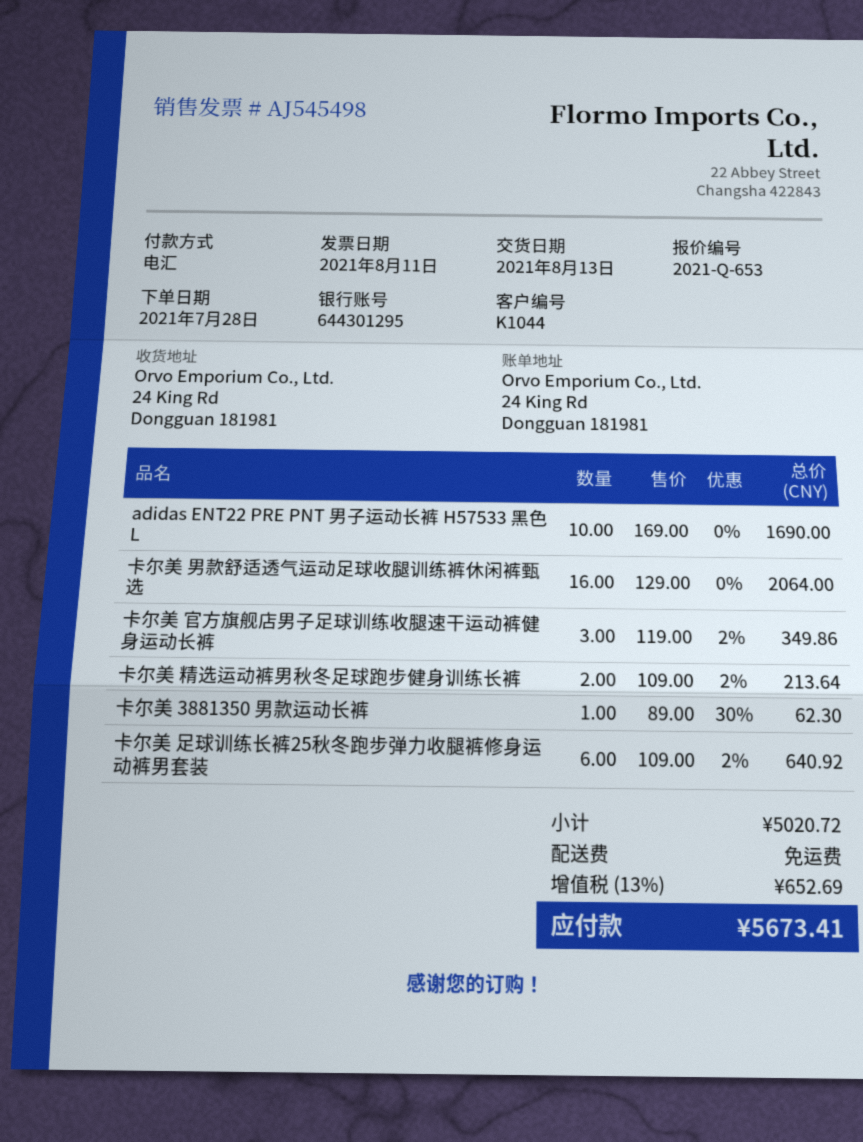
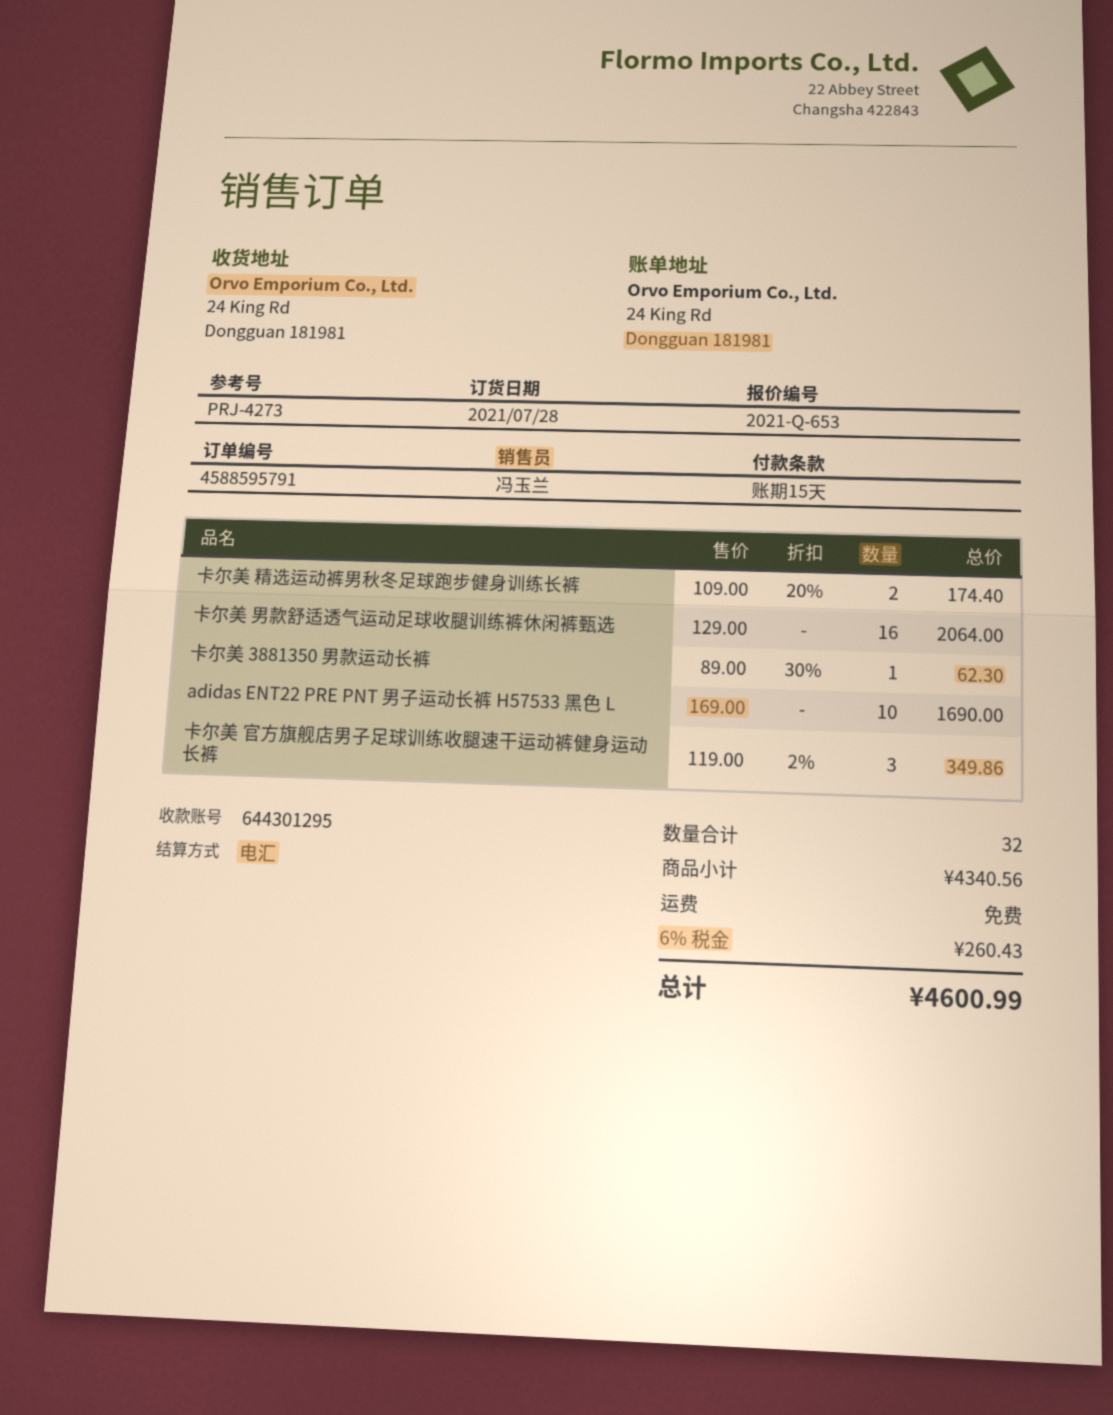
卡尔美 精选运动裤男秋冬足球跑步健身训练长裤: 2 x 109.00 - 2% = 213.64 -> 2 x 109.00 - 20% = 174.40
卡尔美 足球训练长裤25秋冬跑步弹力收腿裤修身运动裤男套装: 6 x 109.00 - 2% = 640.92 -> none
subtotal: 5020.72 -> 4340.56
tax: 13% = 652.69 -> 6% = 260.43
total: 5673.41 -> 4600.99

